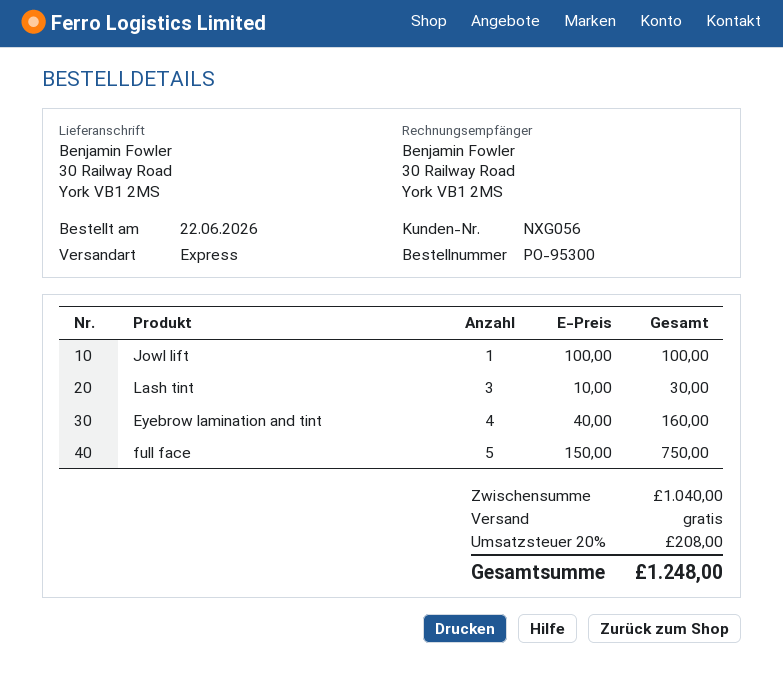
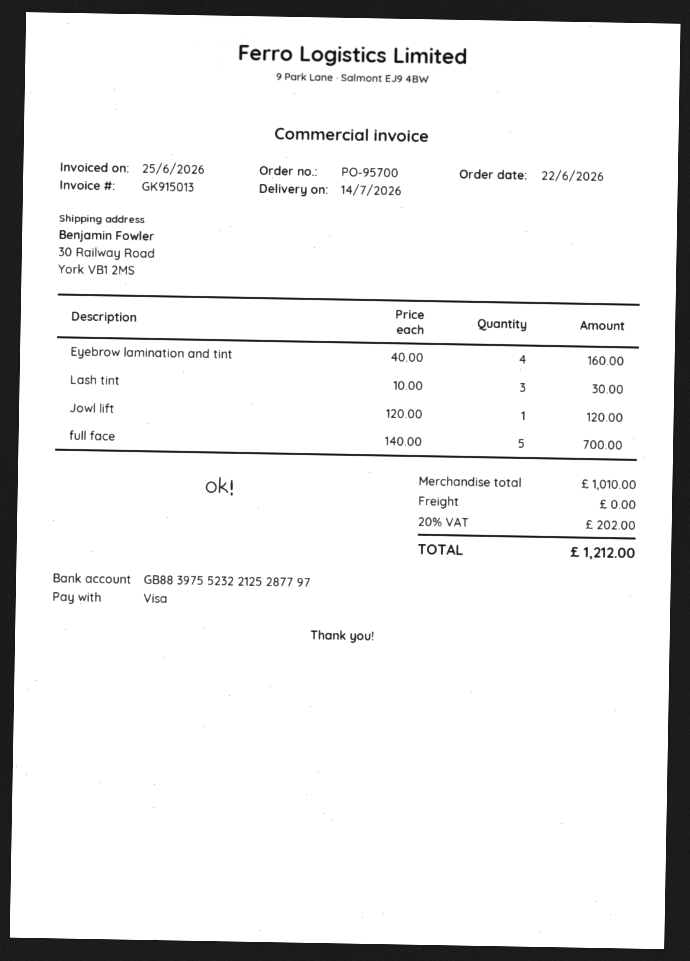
order number: PO-95300 -> PO-95700
Jowl lift: 1 x 100.00 = 100.00 -> 1 x 120.00 = 120.00
full face: 5 x 150.00 = 750.00 -> 5 x 140.00 = 700.00
subtotal: 1040.00 -> 1010.00
tax: 20% = 208.00 -> 20% = 202.00
total: 1248.00 -> 1212.00

